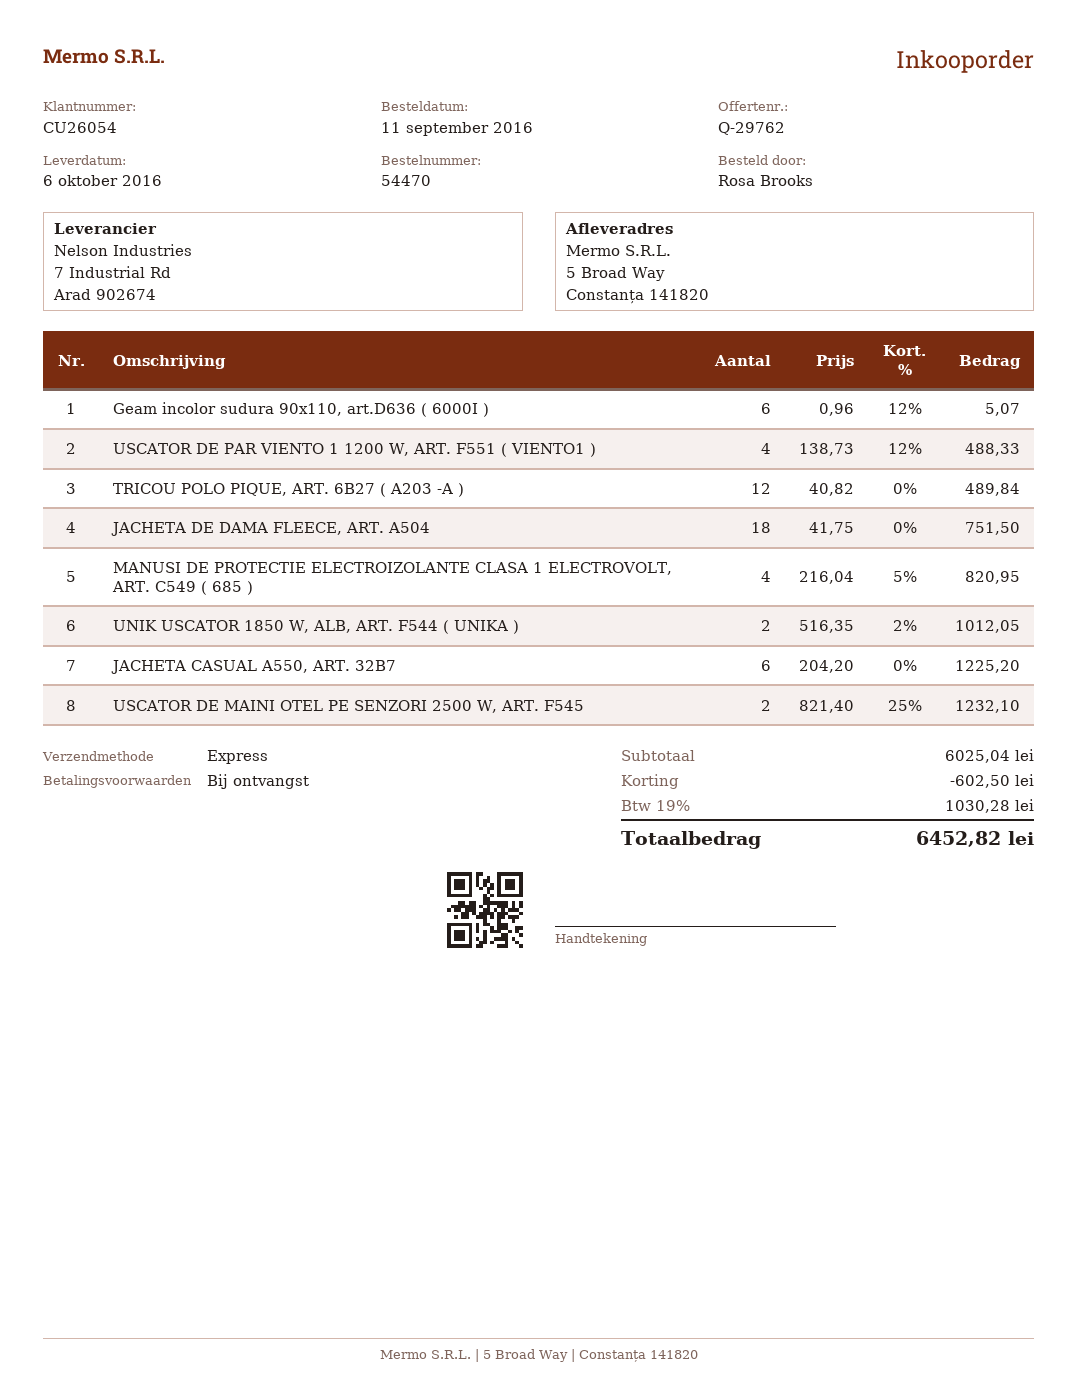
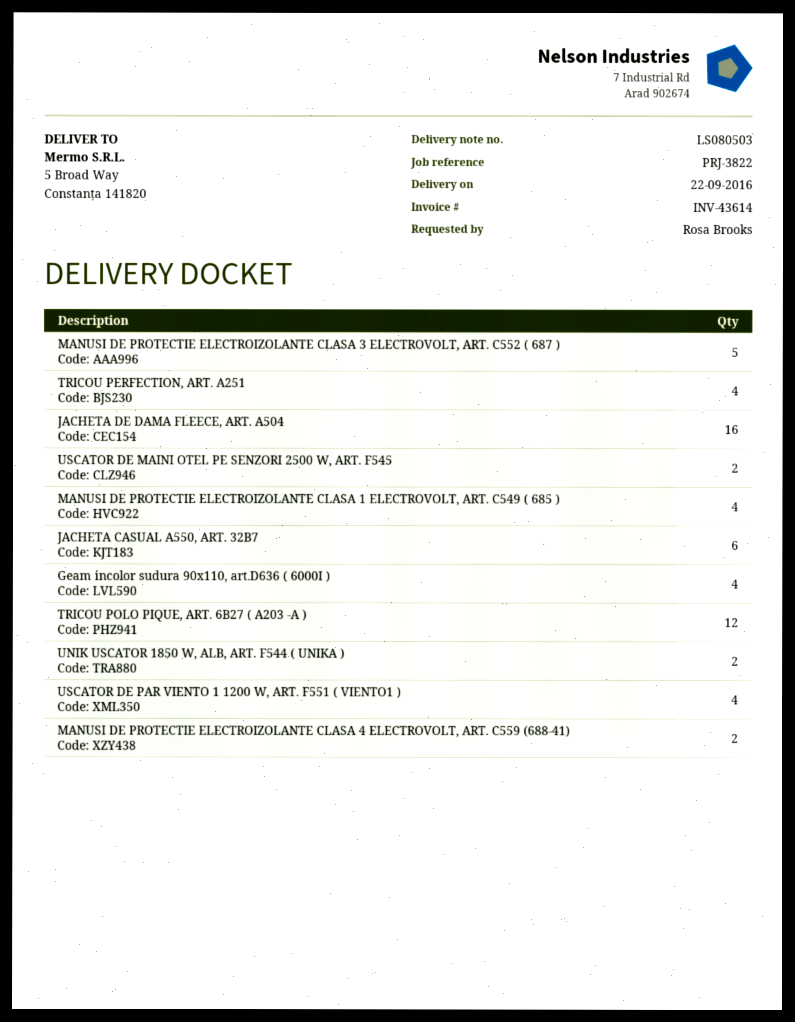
delivery date: 2016-10-06 -> 2016-09-22
Geam incolor sudura 90x110, art.D636 ( 6000I ): 6 -> 4
JACHETA DE DAMA FLEECE, ART. A504: 18 -> 16
MANUSI DE PROTECTIE ELECTROIZOLANTE CLASA 3 ELECTROVOLT, ART. C552 ( 687 ): none -> 5
TRICOU PERFECTION, ART. A251: none -> 4
MANUSI DE PROTECTIE ELECTROIZOLANTE CLASA 4 ELECTROVOLT, ART. C559 (688-41): none -> 2

